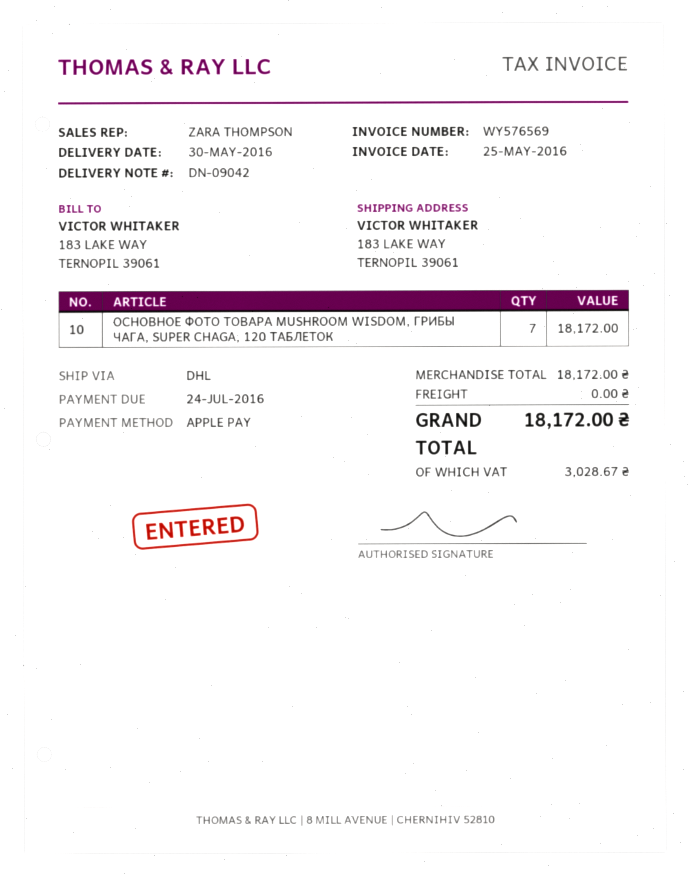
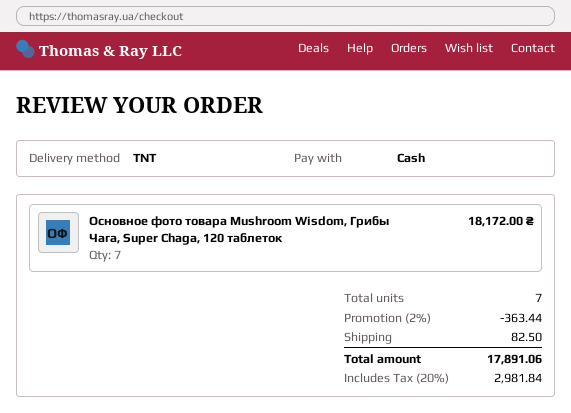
payment method: Apple Pay -> cash
shipping method: DHL -> TNT
discount: none -> 2% = 363.44
shipping: 0.00 -> 82.50
tax: 3028.67 -> 2981.84
total: 18172.00 -> 17891.06

